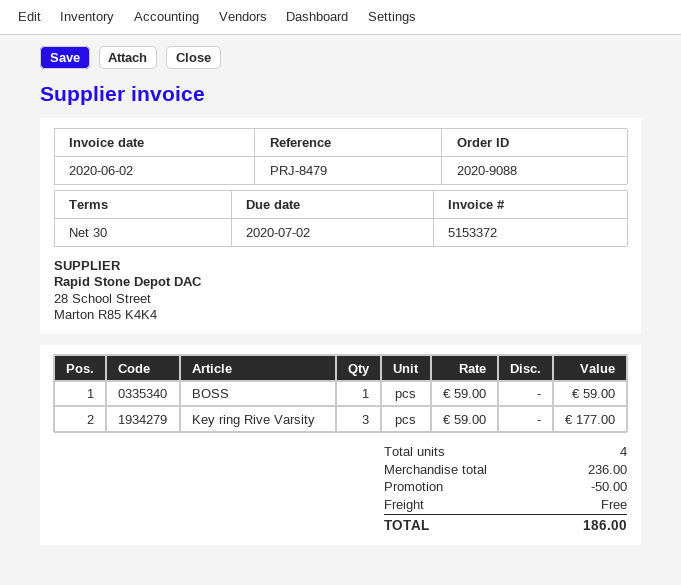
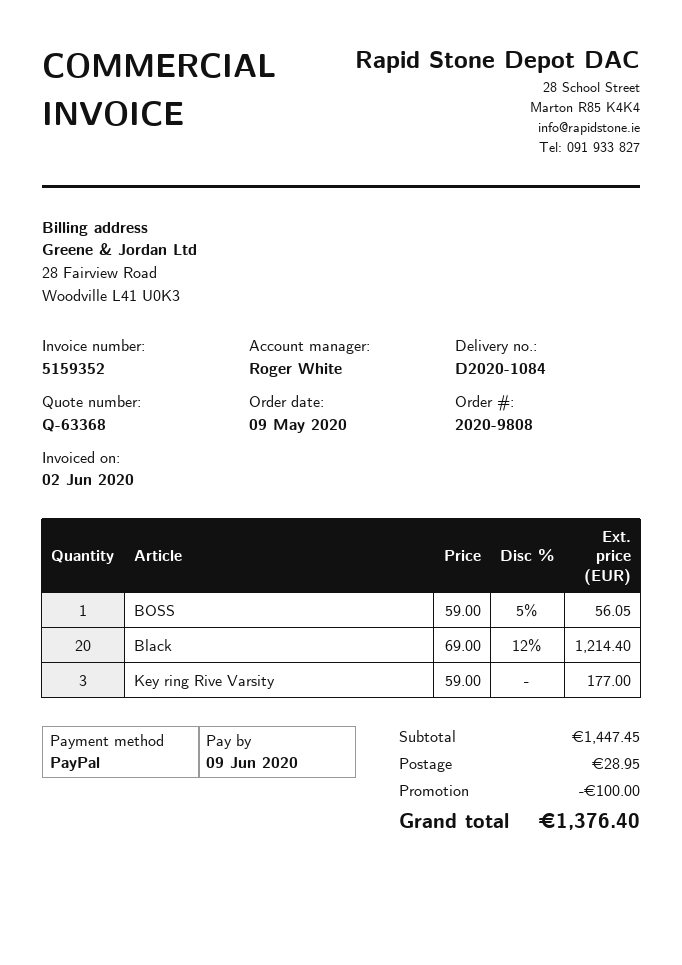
order number: 2020-9088 -> 2020-9808
invoice number: 5153372 -> 5159352
due date: 2020-07-02 -> 2020-06-09
BOSS: 1 x 59.00 = 59.00 -> 1 x 59.00 - 5% = 56.05
Black: none -> 20 x 69.00 - 12% = 1214.40
subtotal: 236.00 -> 1447.45
discount: 50.00 -> 100.00
shipping: 0.00 -> 28.95
total: 186.00 -> 1376.40

